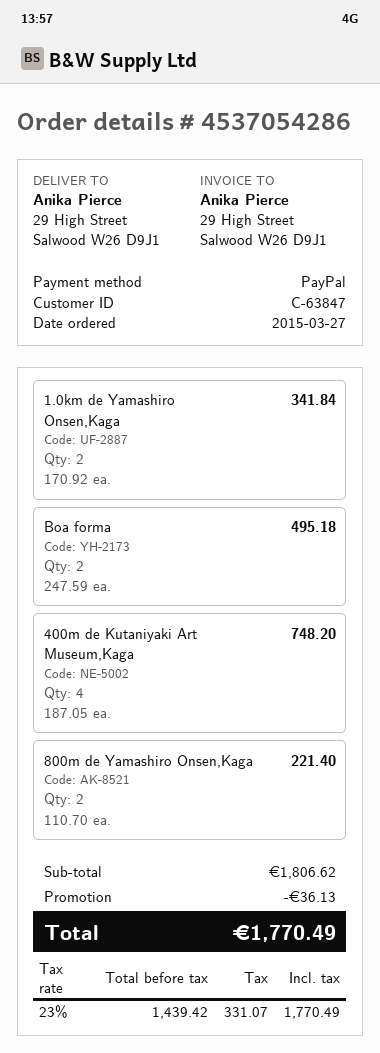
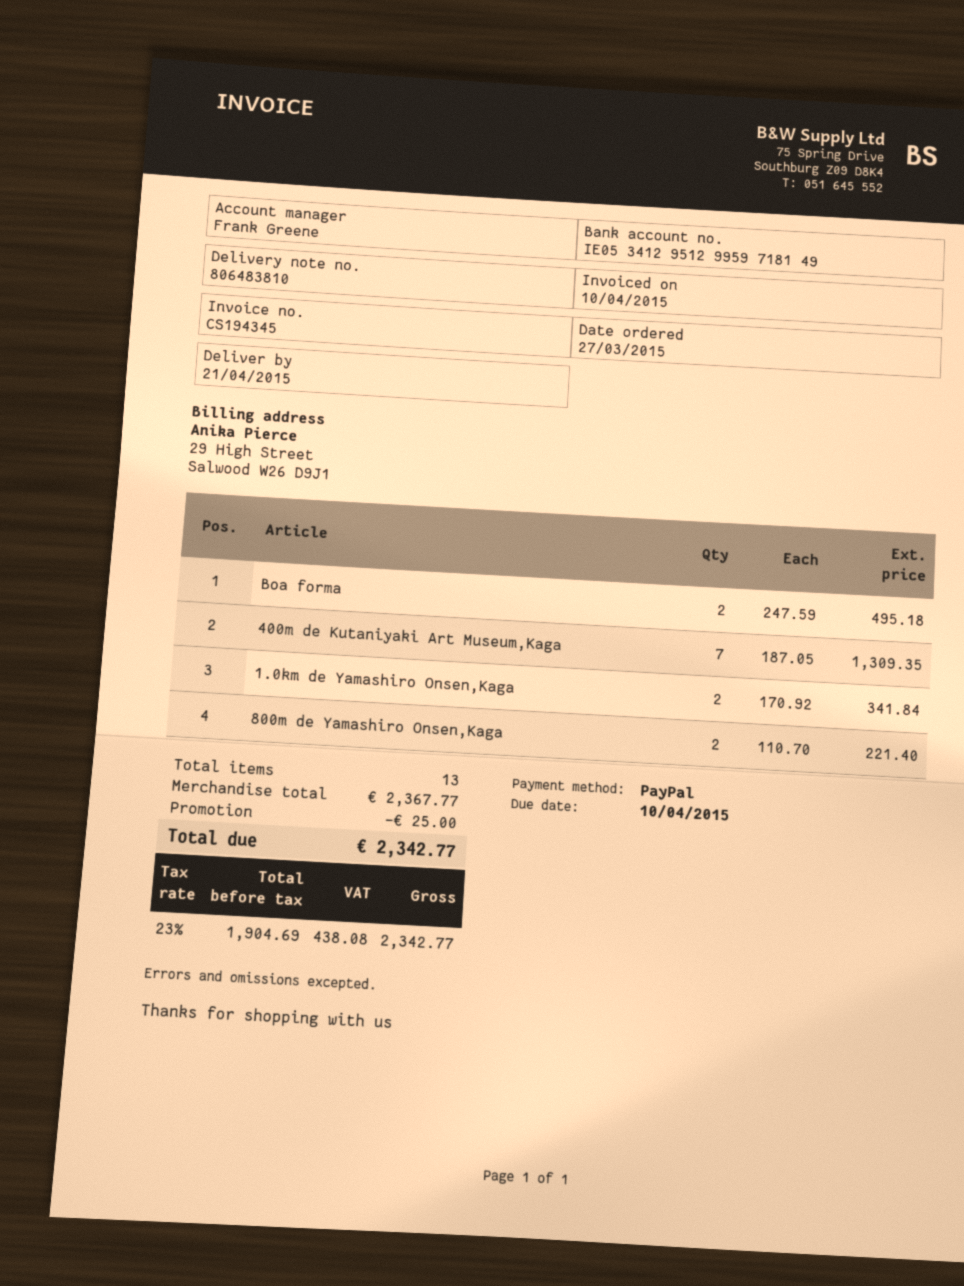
400m de Kutaniyaki Art Museum,Kaga: 4 x 187.05 = 748.20 -> 7 x 187.05 = 1309.35
subtotal: 1806.62 -> 2367.77
discount: 36.13 -> 25.00
net: 1439.42 -> 1904.69
tax: 23% = 331.07 -> 23% = 438.08
total: 1770.49 -> 2342.77

